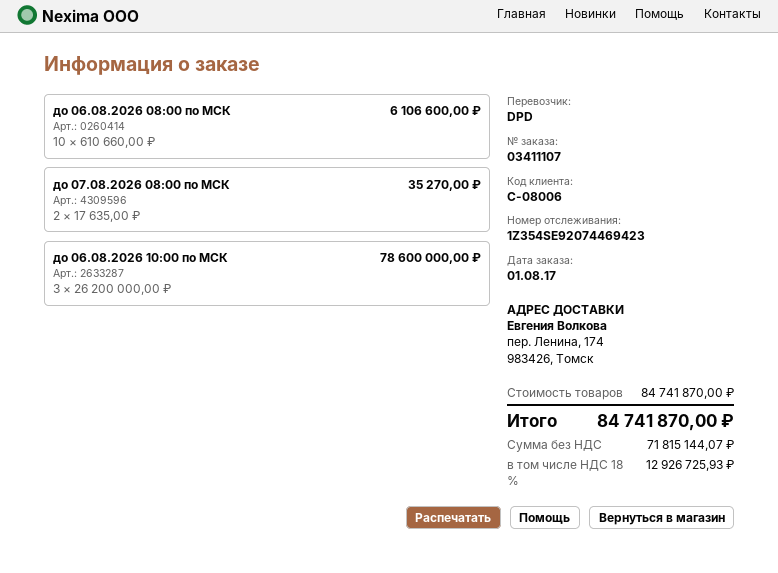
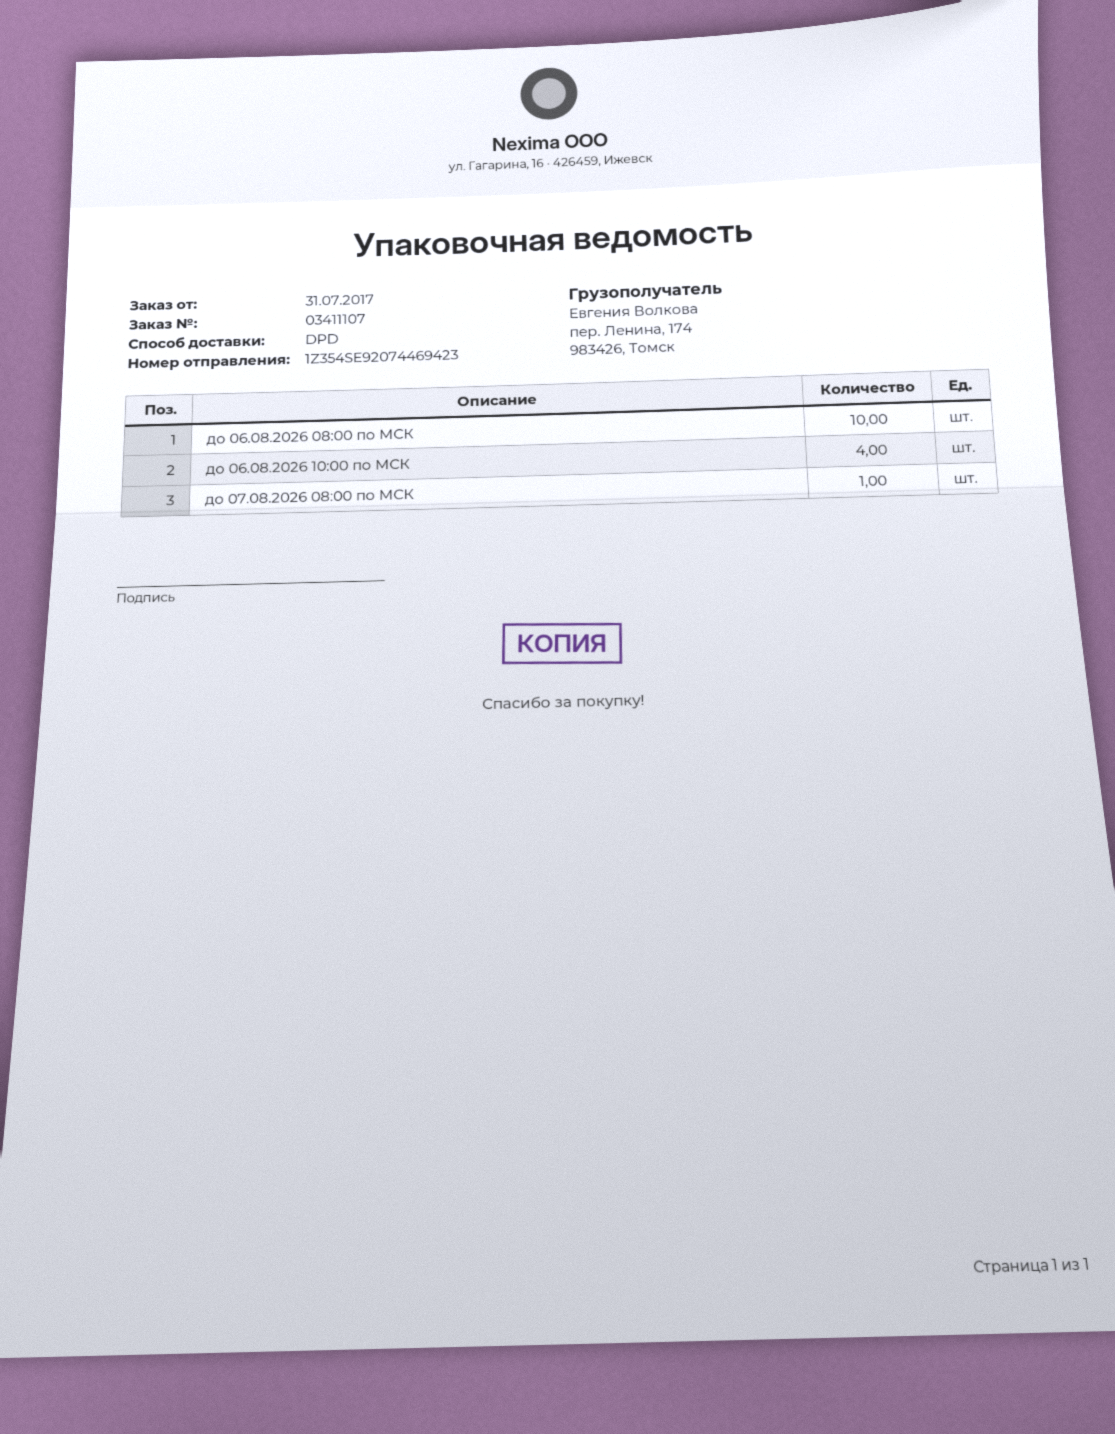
order date: 2017-08-01 -> 2017-07-31
до 07.08.2026 08:00 по МСК: 2 -> 1
до 06.08.2026 10:00 по МСК: 3 -> 4

